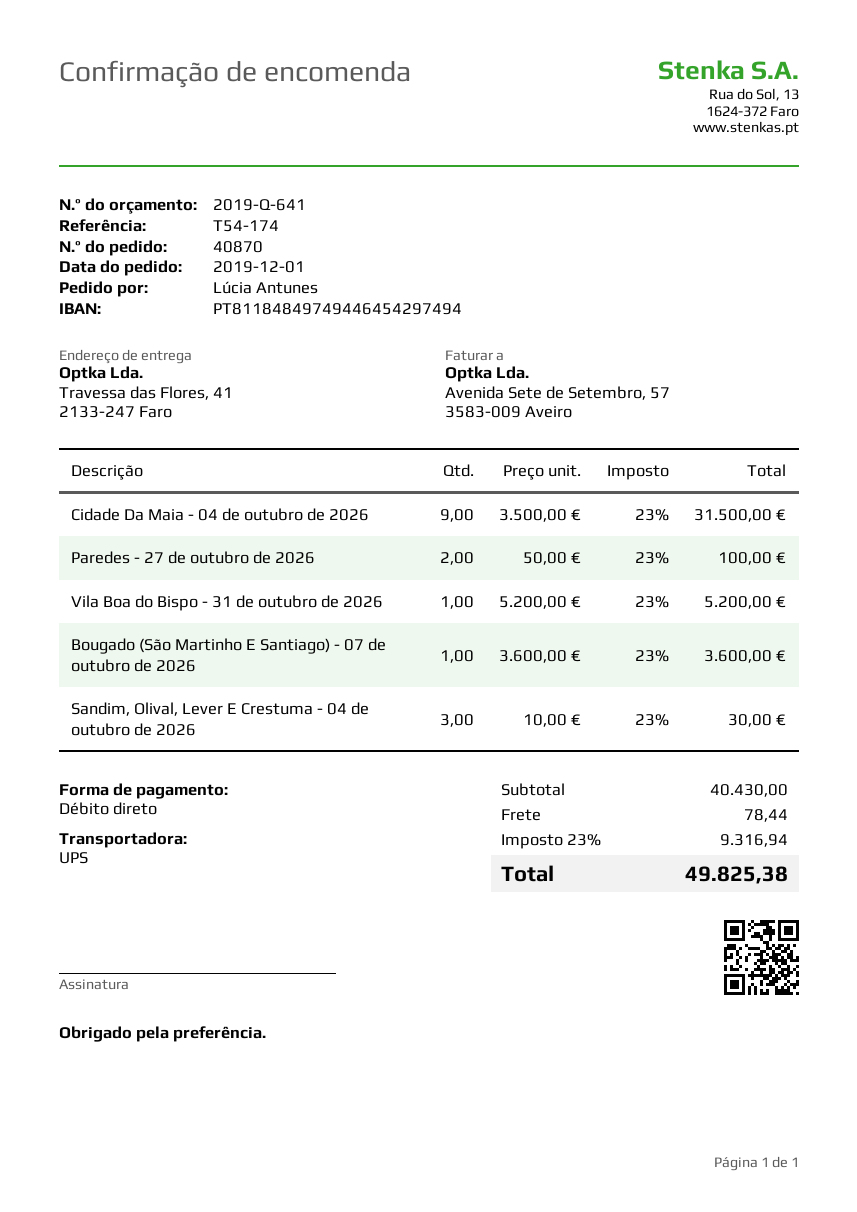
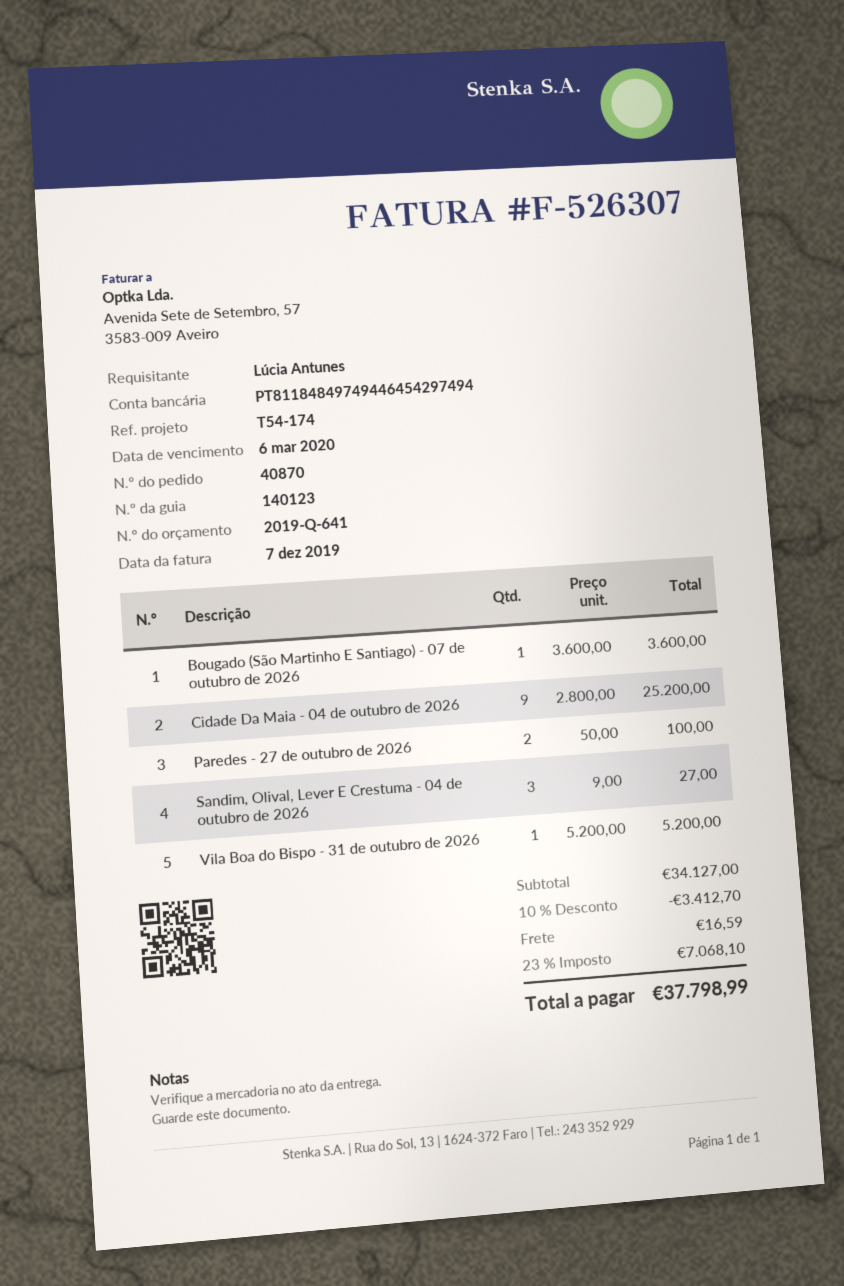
Cidade Da Maia - 04 de outubro de 2026: 9 x 3500.00 = 31500.00 -> 9 x 2800.00 = 25200.00
Sandim, Olival, Lever E Crestuma - 04 de outubro de 2026: 3 x 10.00 = 30.00 -> 3 x 9.00 = 27.00
subtotal: 40430.00 -> 34127.00
discount: none -> 10% = 3412.70
shipping: 78.44 -> 16.59
tax: 23% = 9316.94 -> 23% = 7068.10
total: 49825.38 -> 37798.99

